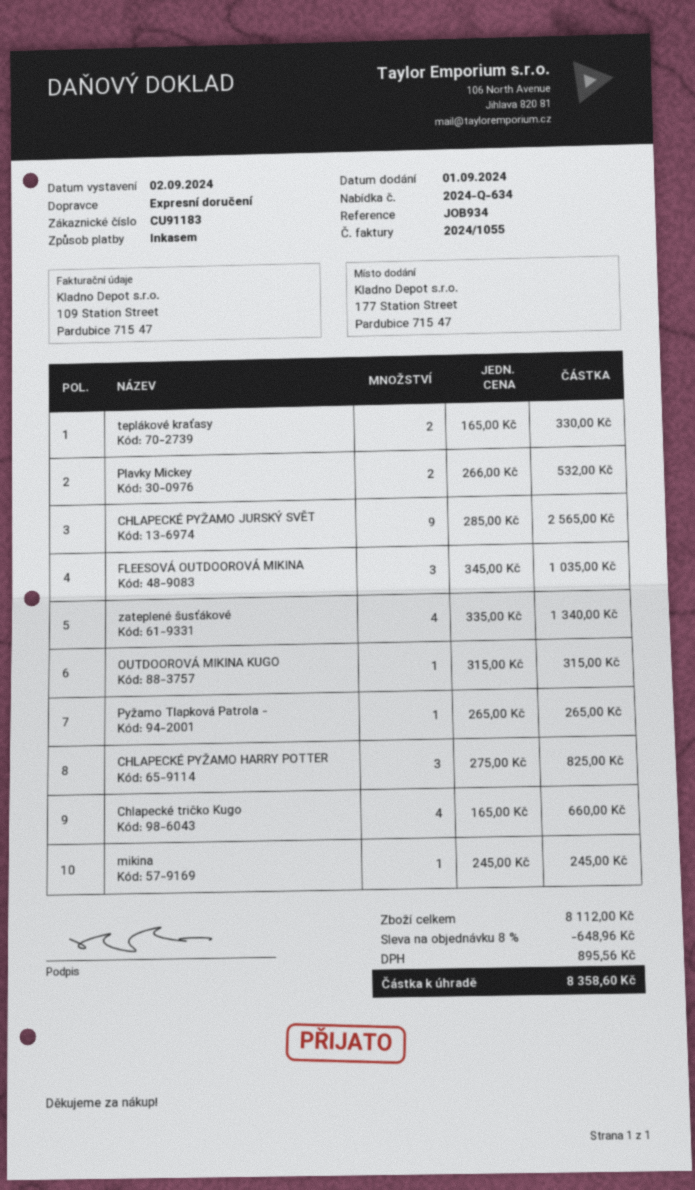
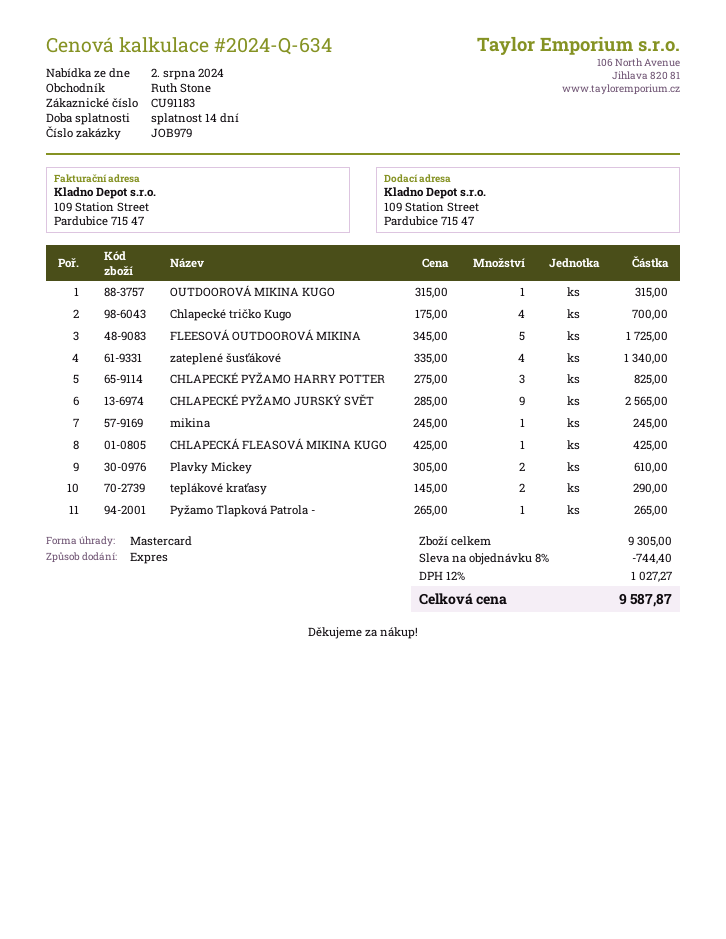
reference: JOB934 -> JOB979
payment method: direct debit -> Mastercard
ship to: 177 Station Street, Pardubice 715 47 -> 109 Station Street, Pardubice 715 47
teplákové kraťasy: 2 x 165.00 = 330.00 -> 2 x 145.00 = 290.00
Plavky Mickey: 2 x 266.00 = 532.00 -> 2 x 305.00 = 610.00
FLEESOVÁ OUTDOOROVÁ MIKINA: 3 x 345.00 = 1035.00 -> 5 x 345.00 = 1725.00
Chlapecké tričko Kugo: 4 x 165.00 = 660.00 -> 4 x 175.00 = 700.00
CHLAPECKÁ FLEASOVÁ MIKINA KUGO: none -> 1 x 425.00 = 425.00
subtotal: 8112.00 -> 9305.00
discount: 8% = 648.96 -> 8% = 744.40
tax: 895.56 -> 1027.27
total: 8358.60 -> 9587.87

